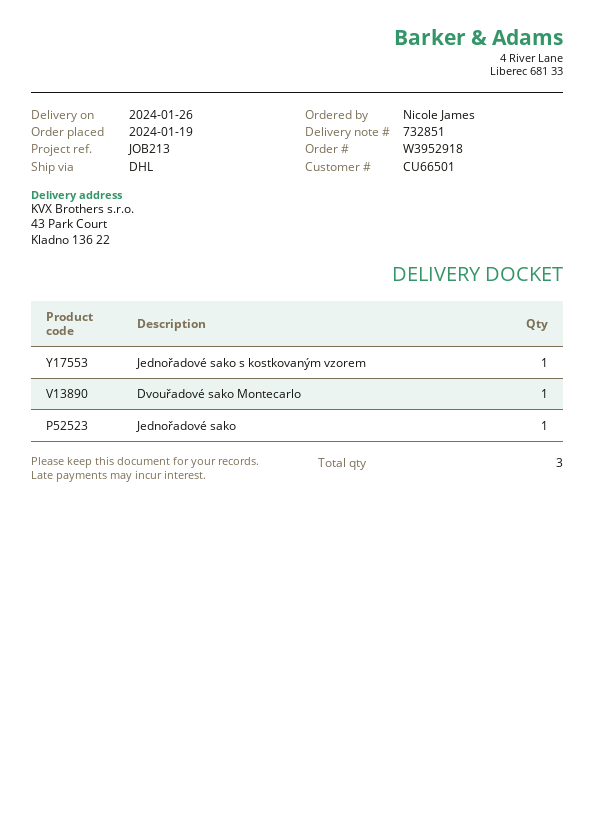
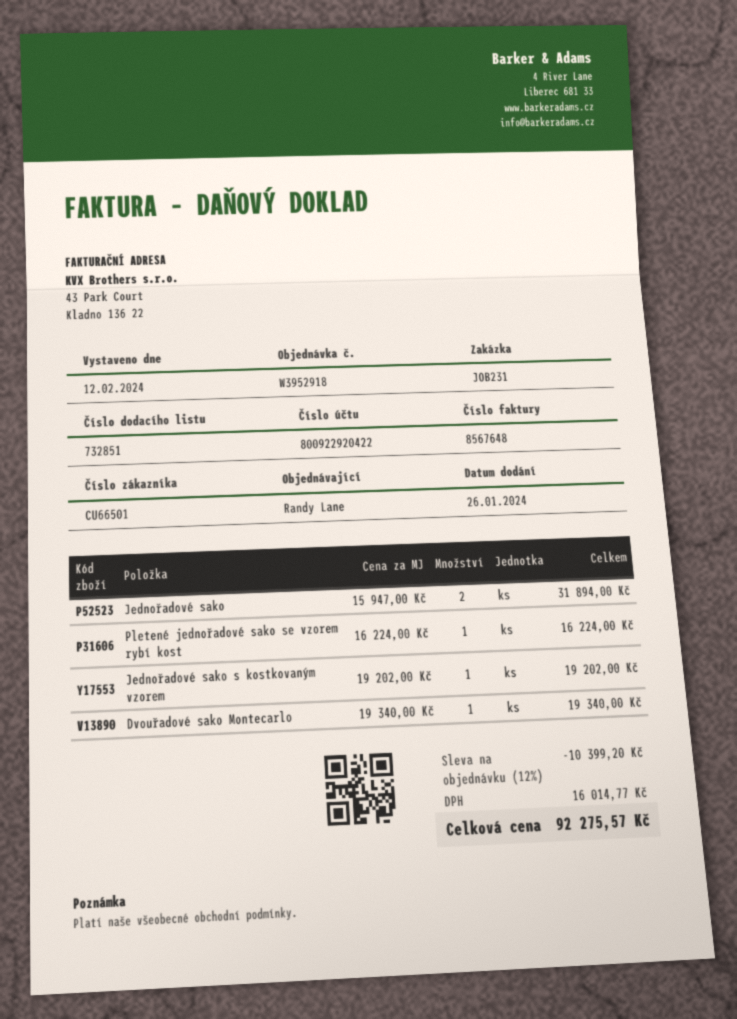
reference: JOB213 -> JOB231
ordered by: Nicole James -> Randy Lane
Jednořadové sako: 1 -> 2
Pletené jednořadové sako se vzorem rybí kost: none -> 1

